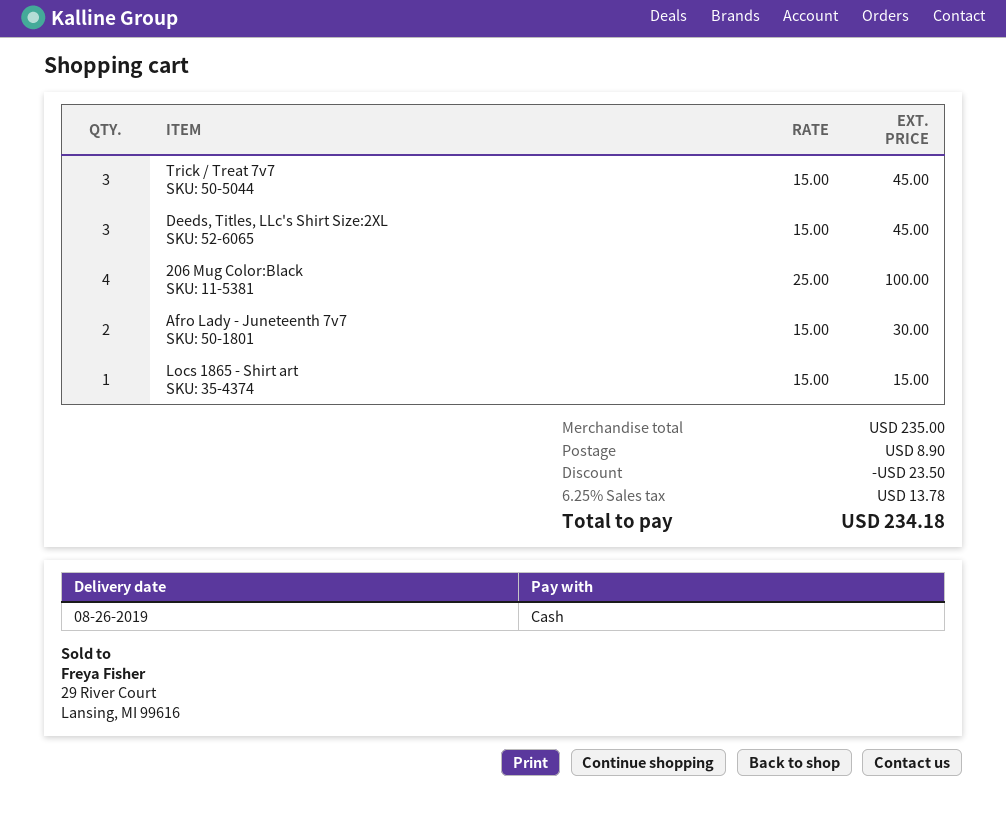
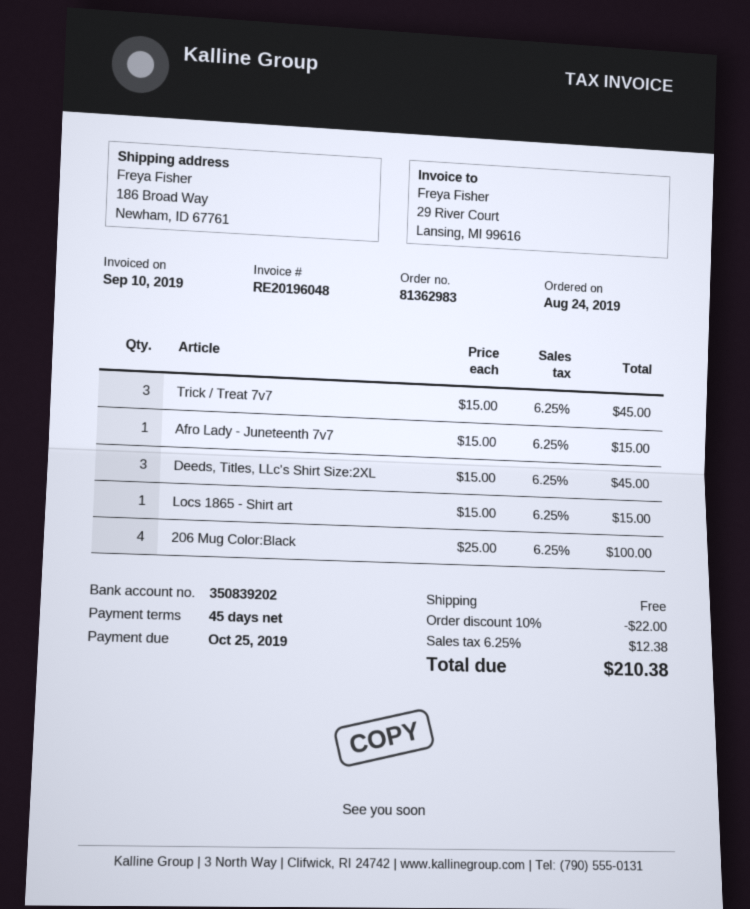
Afro Lady - Juneteenth 7v7: 2 x 15.00 = 30.00 -> 1 x 15.00 = 15.00
discount: 23.50 -> 22.00
shipping: 8.90 -> 0.00
tax: 6.25% = 13.78 -> 6.25% = 12.38
total: 234.18 -> 210.38

